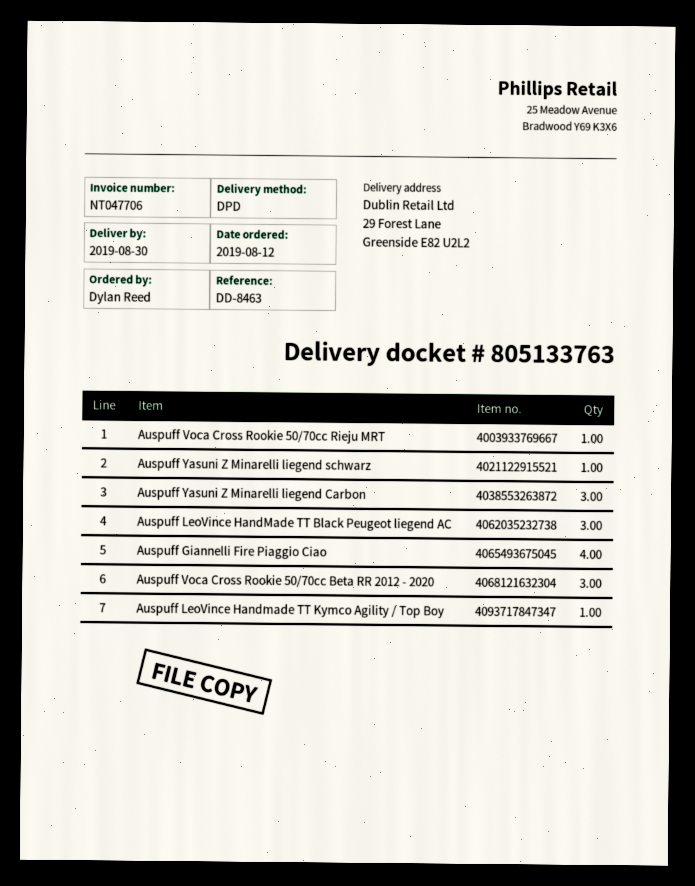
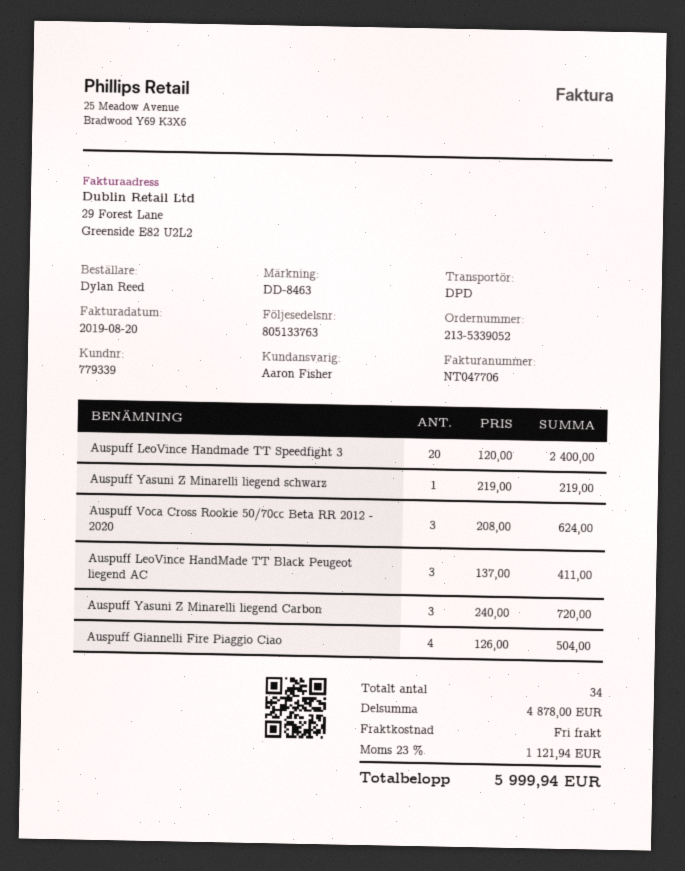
Auspuff Voca Cross Rookie 50/70cc Rieju MRT: 1 -> none
Auspuff LeoVince Handmade TT Kymco Agility / Top Boy: 1 -> none
Auspuff LeoVince Handmade TT Speedfight 3: none -> 20

